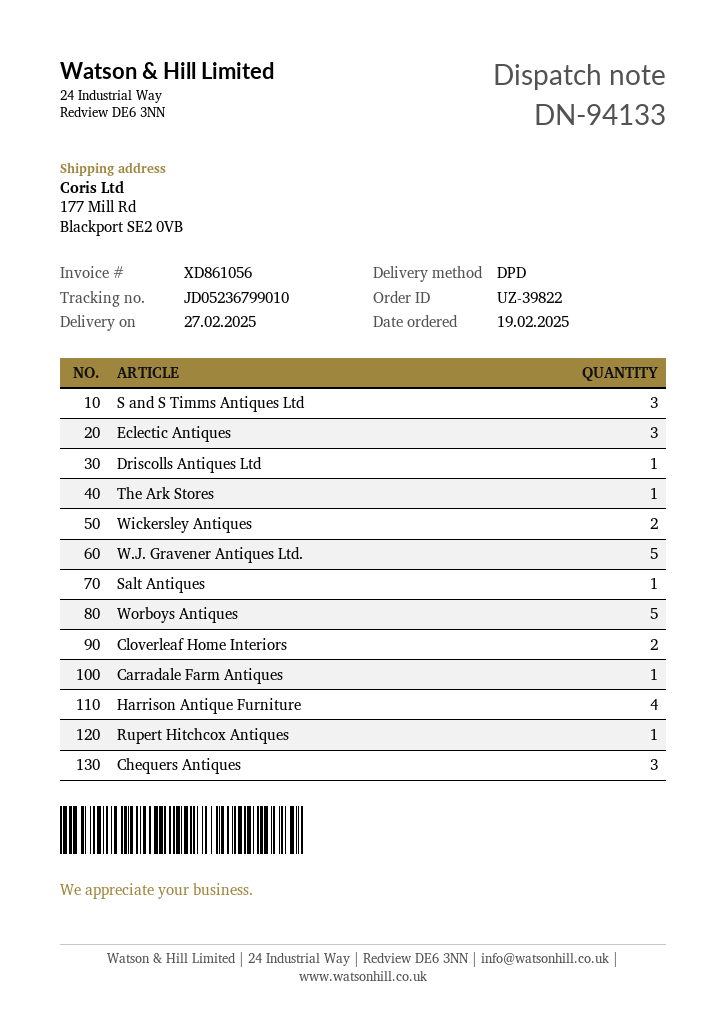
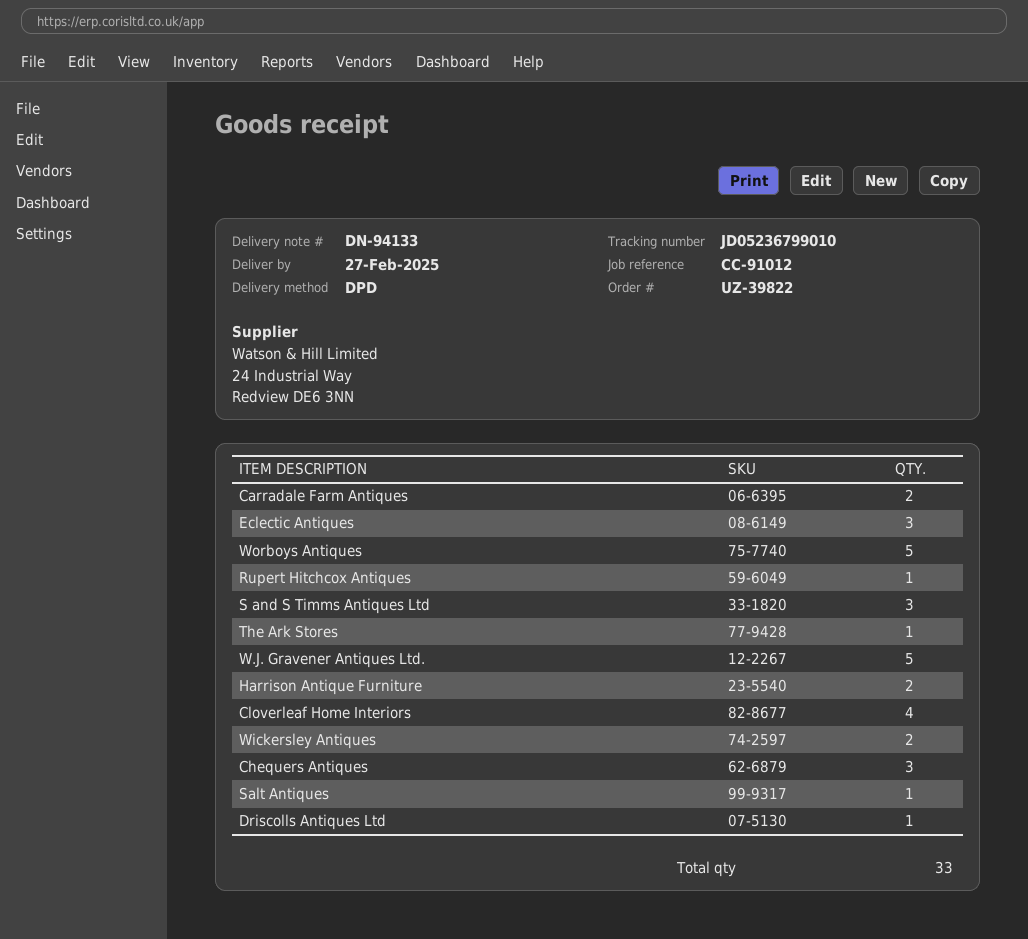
Cloverleaf Home Interiors: 2 -> 4
Carradale Farm Antiques: 1 -> 2
Harrison Antique Furniture: 4 -> 2

